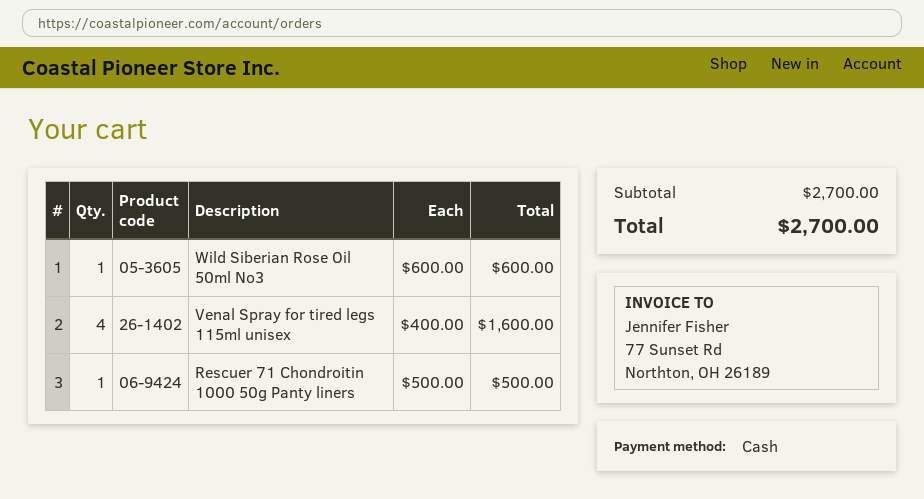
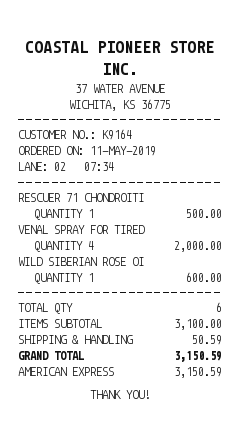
payment method: cash -> American Express
Venal Spray for tired legs 115ml unisex: 4 for 1600.00 -> 4 for 2000.00
subtotal: 2700.00 -> 3100.00
shipping: none -> 50.59
total: 2700.00 -> 3150.59

